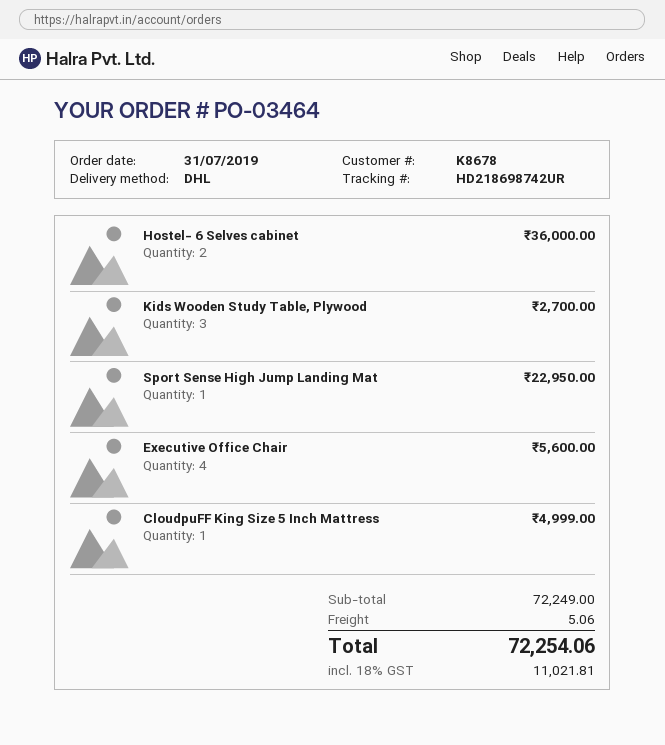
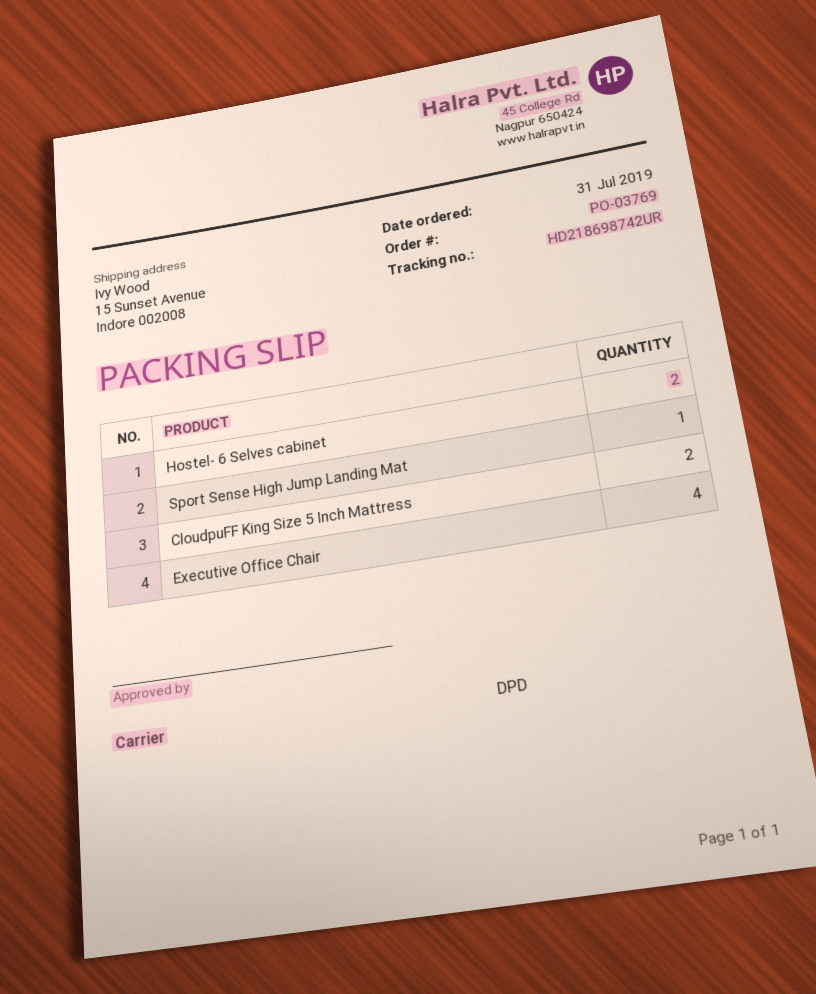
order number: PO-03464 -> PO-03769
shipping method: DHL -> DPD
Kids Wooden Study Table, Plywood: 3 -> none
CloudpuFF King Size 5 Inch Mattress: 1 -> 2

